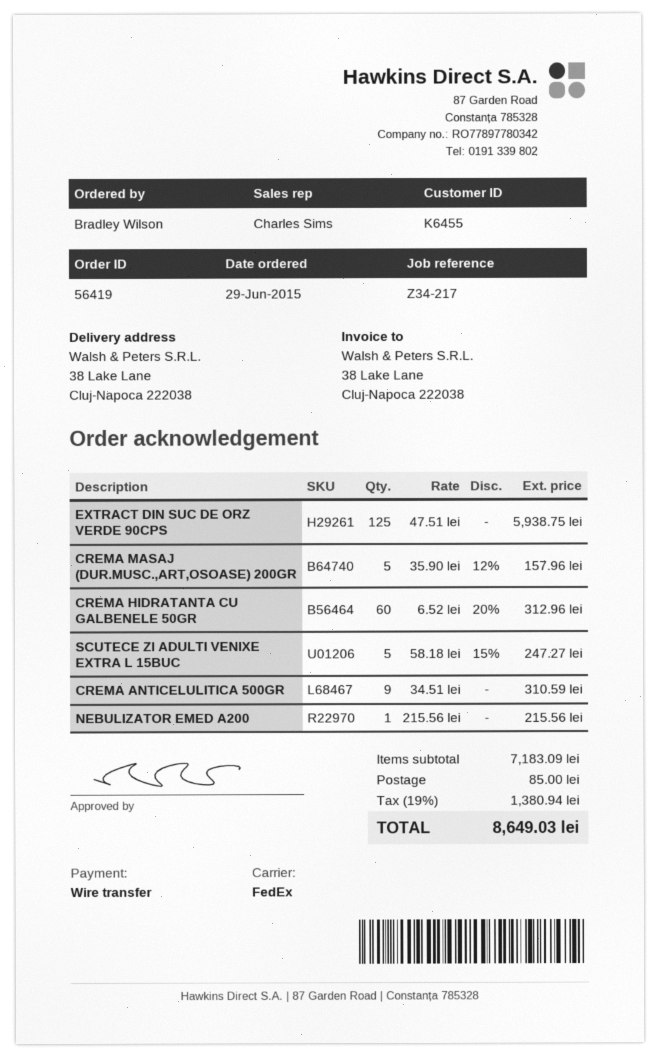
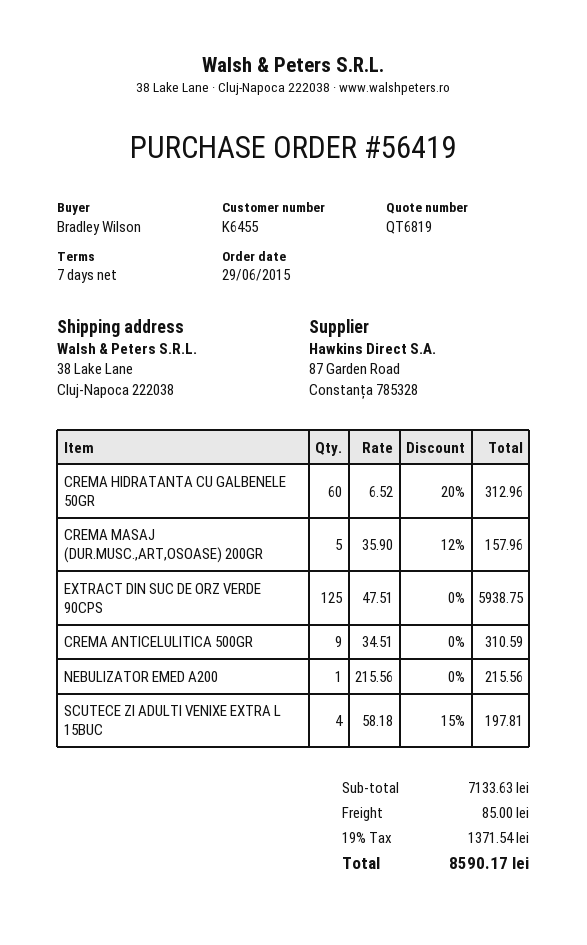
SCUTECE ZI ADULTI VENIXE EXTRA L 15BUC: 5 x 58.18 - 15% = 247.27 -> 4 x 58.18 - 15% = 197.81
subtotal: 7183.09 -> 7133.63
tax: 19% = 1380.94 -> 19% = 1371.54
total: 8649.03 -> 8590.17

